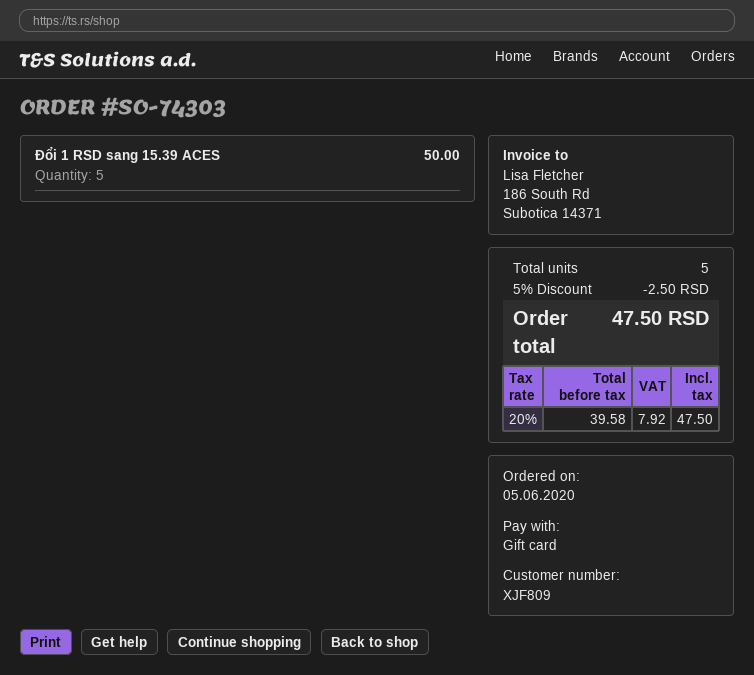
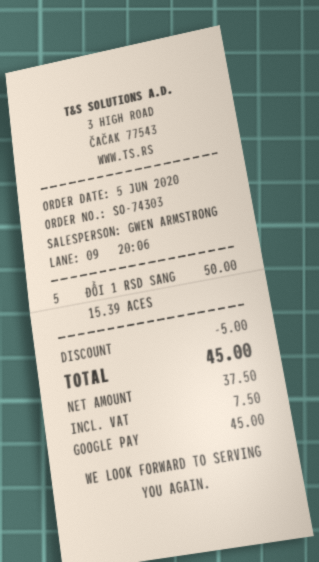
payment method: gift card -> Google Pay
discount: 2.50 -> 5.00
net: 39.58 -> 37.50
tax: 7.92 -> 7.50
total: 47.50 -> 45.00

